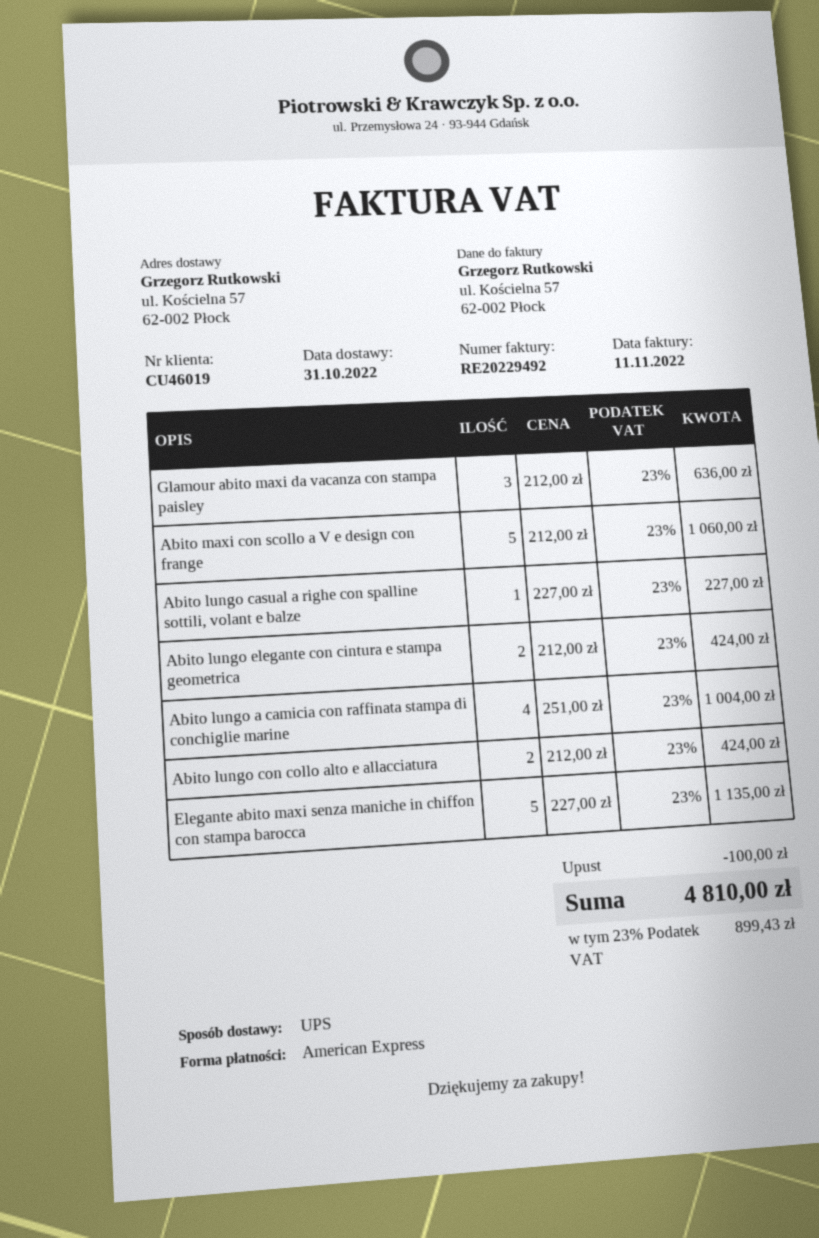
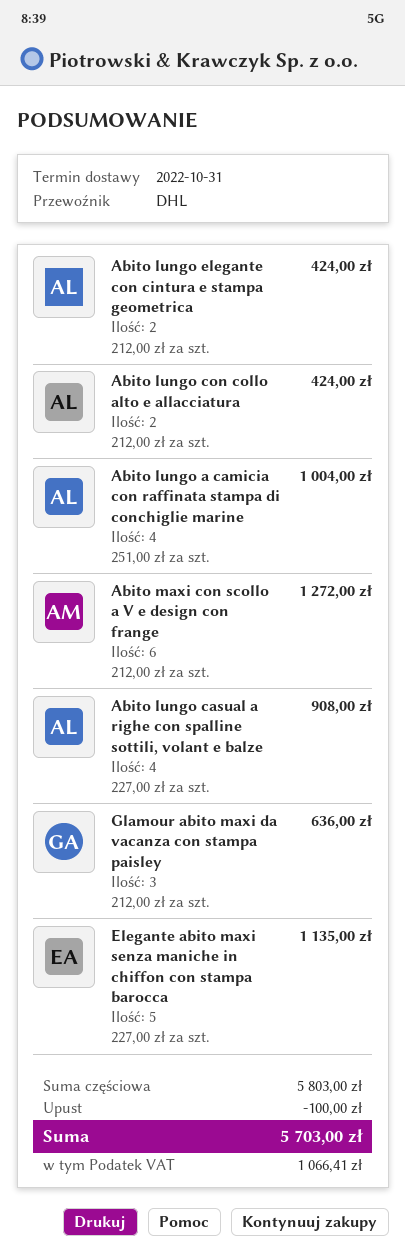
shipping method: UPS -> DHL
Abito maxi con scollo a V e design con frange: 5 x 212.00 = 1060.00 -> 6 x 212.00 = 1272.00
Abito lungo casual a righe con spalline sottili, volant e balze: 1 x 227.00 = 227.00 -> 4 x 227.00 = 908.00
tax: 899.43 -> 1066.41
total: 4810.00 -> 5703.00

